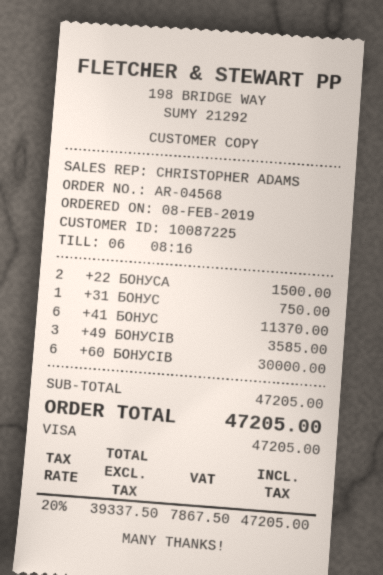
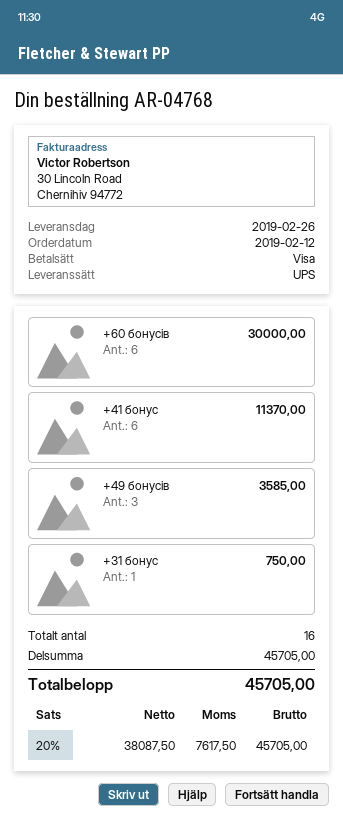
order number: AR-04568 -> AR-04768
order date: 2019-02-08 -> 2019-02-12
+22 БОНУСА: 2 for 1500.00 -> none
subtotal: 47205.00 -> 45705.00
net: 39337.50 -> 38087.50
tax: 20% = 7867.50 -> 20% = 7617.50
total: 47205.00 -> 45705.00

